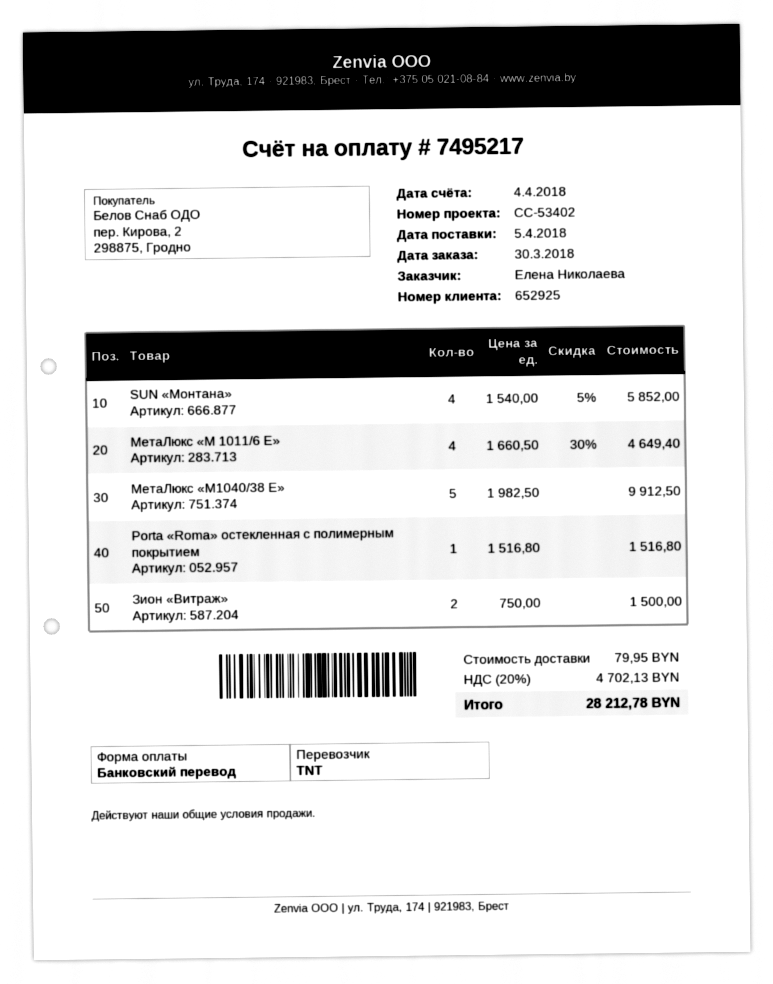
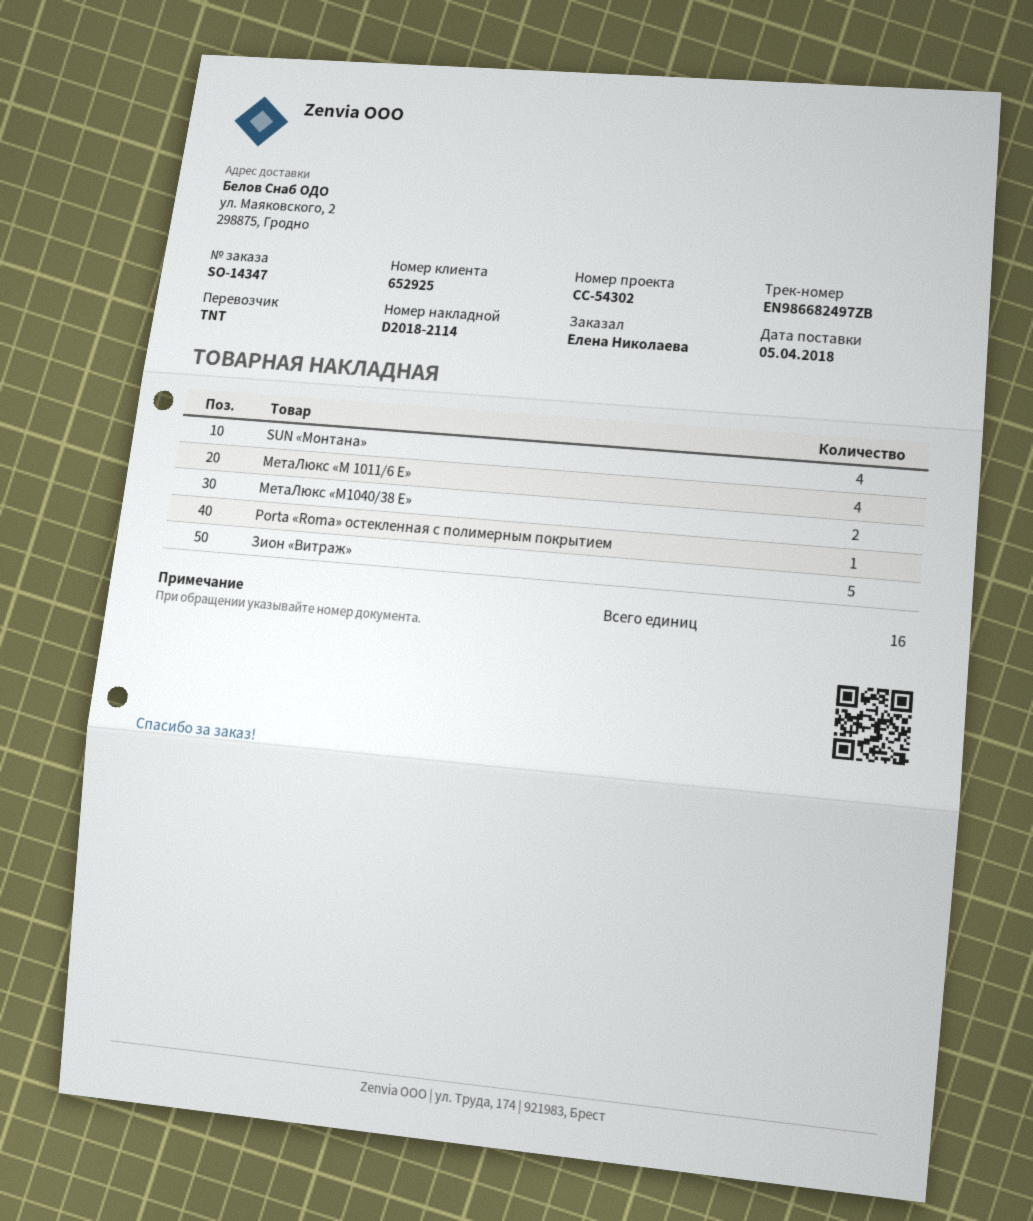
reference: CC-53402 -> CC-54302
МетаЛюкс «М1040/38 E»: 5 -> 2
Зион «Витраж»: 2 -> 5

